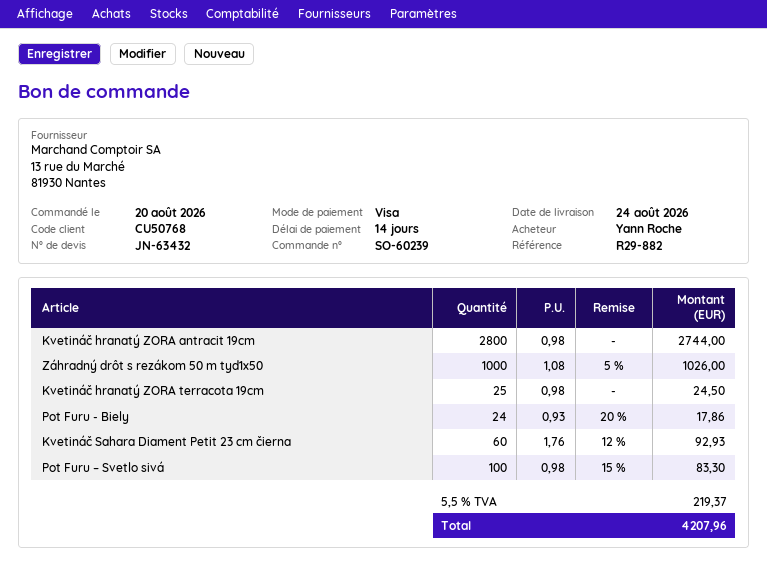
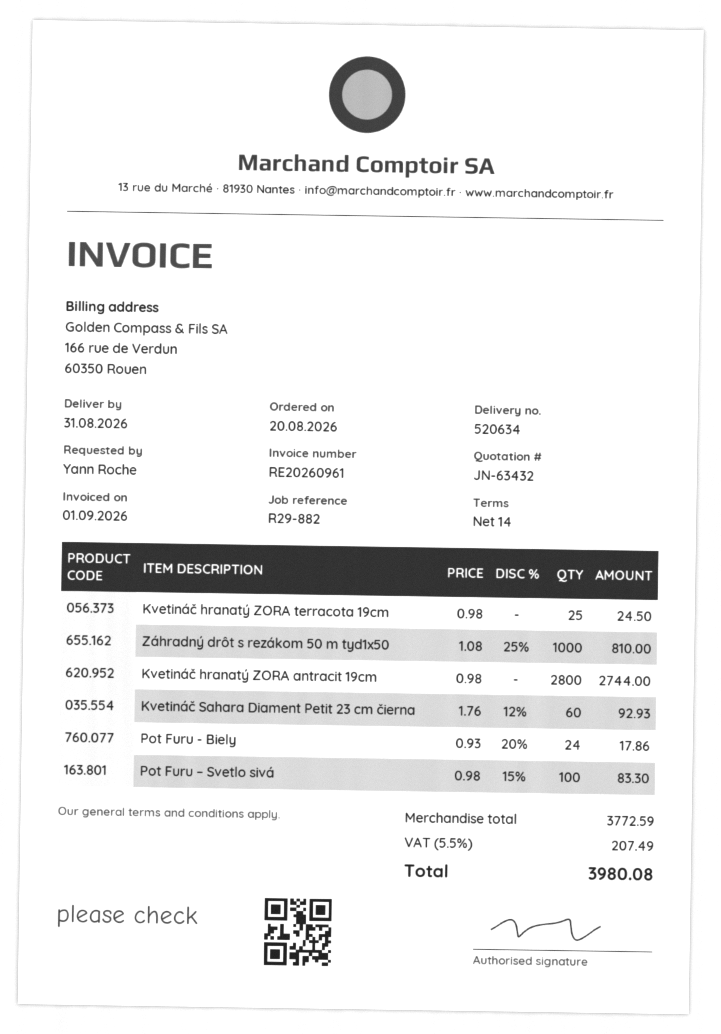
delivery date: 2026-08-24 -> 2026-08-31
Záhradný drôt s rezákom 50 m tyd1x50: 1000 x 1.08 - 5% = 1026.00 -> 1000 x 1.08 - 25% = 810.00
tax: 5.5% = 219.37 -> 5.5% = 207.49
total: 4207.96 -> 3980.08

